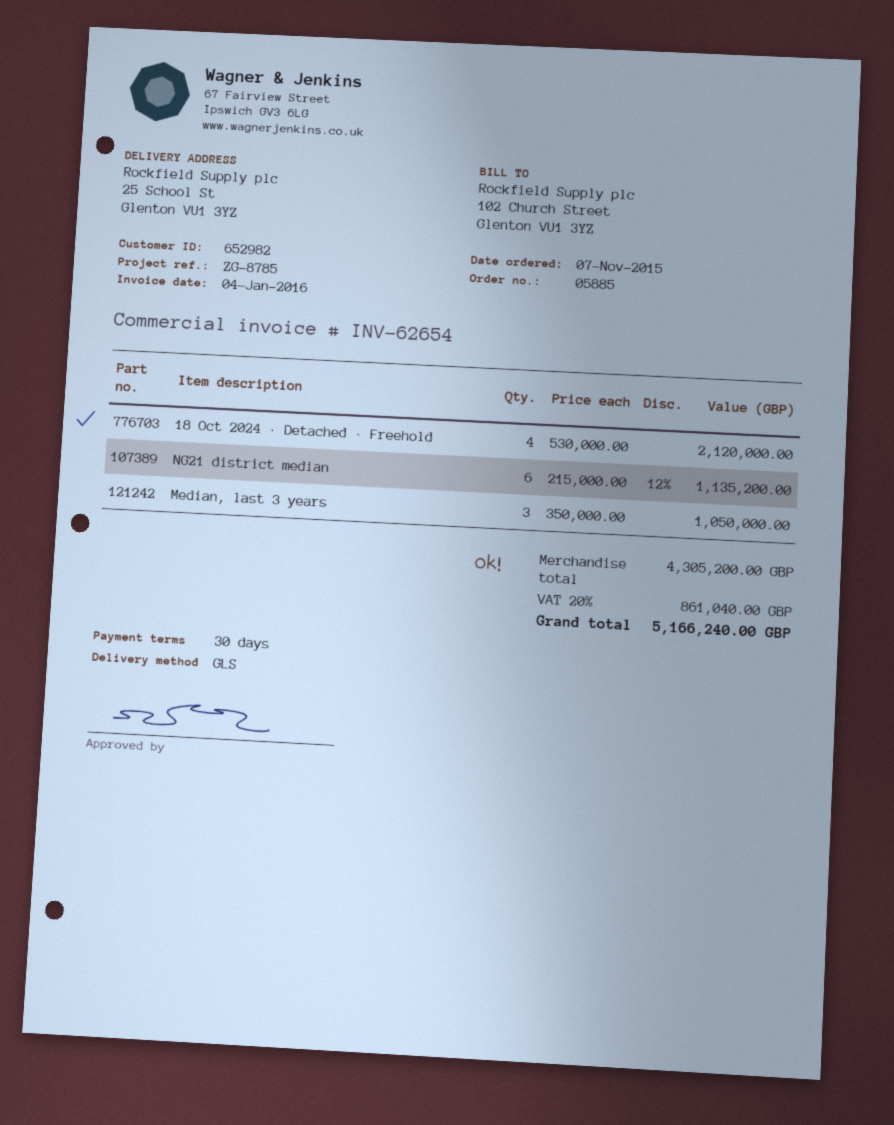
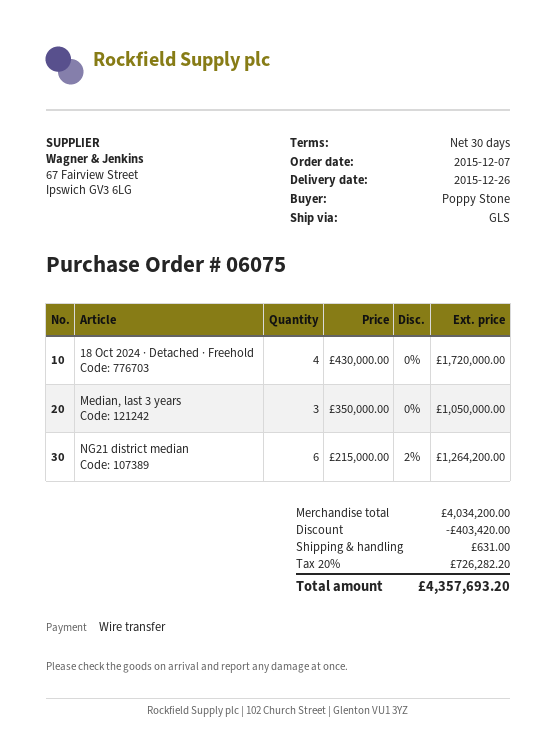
order number: 05885 -> 06075
order date: 2015-11-07 -> 2015-12-07
18 Oct 2024 · Detached · Freehold: 4 x 530000.00 = 2120000.00 -> 4 x 430000.00 = 1720000.00
NG21 district median: 6 x 215000.00 - 12% = 1135200.00 -> 6 x 215000.00 - 2% = 1264200.00
subtotal: 4305200.00 -> 4034200.00
discount: none -> 403420.00
shipping: none -> 631.00
tax: 20% = 861040.00 -> 20% = 726282.20
total: 5166240.00 -> 4357693.20

